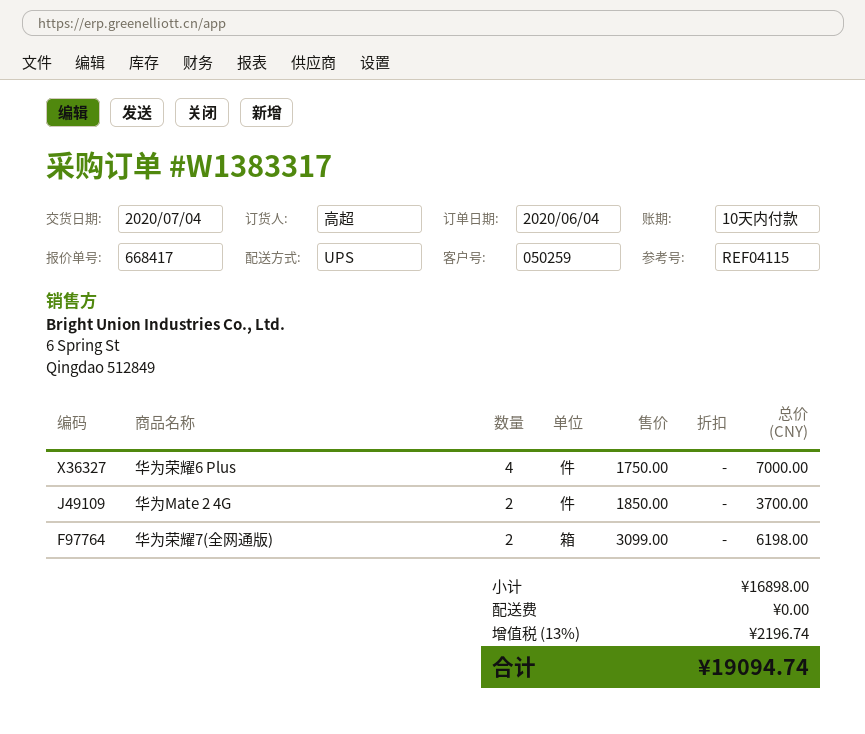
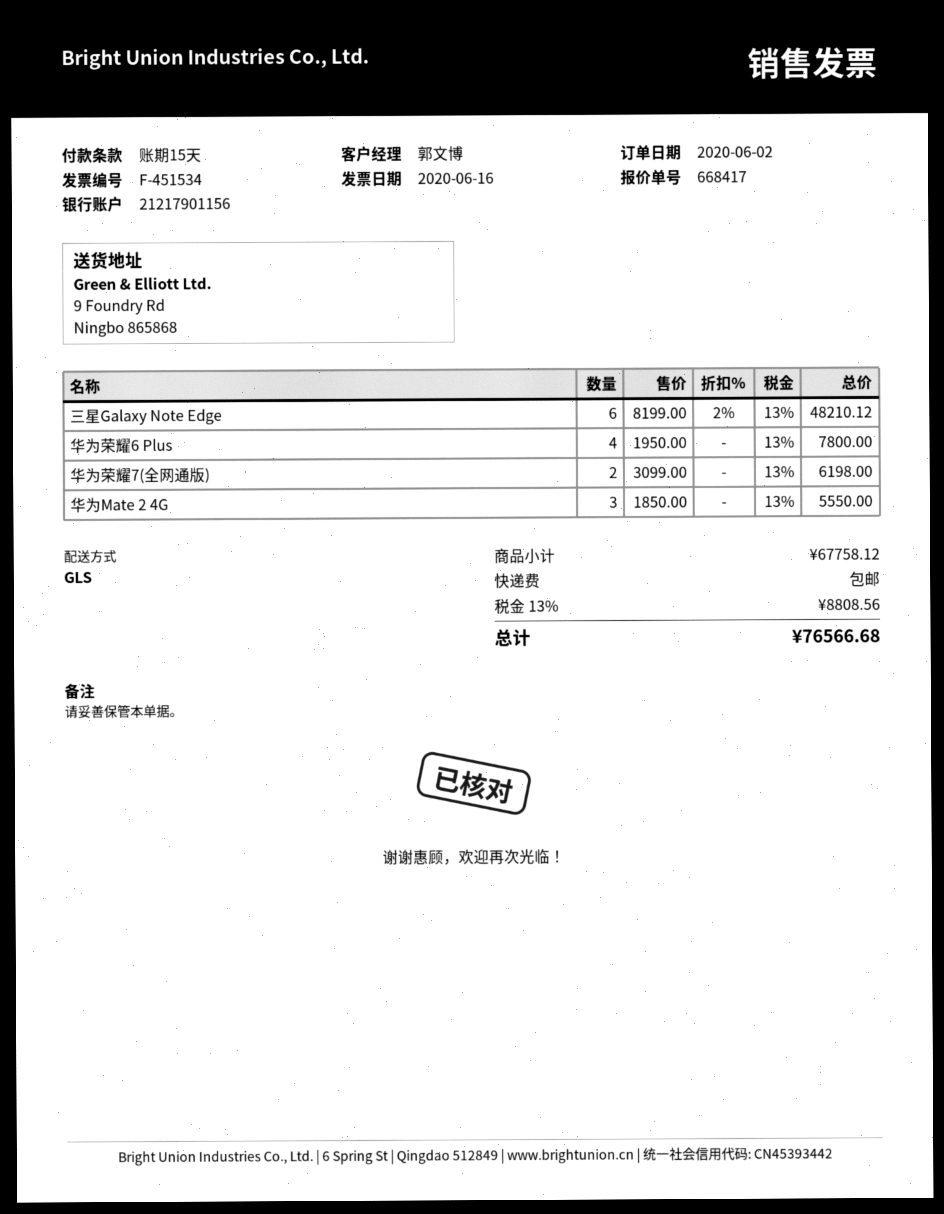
order date: 2020-06-04 -> 2020-06-02
payment terms: 10 days -> 15 days
shipping method: UPS -> GLS
华为荣耀6 Plus: 4 x 1750.00 = 7000.00 -> 4 x 1950.00 = 7800.00
华为Mate 2 4G: 2 x 1850.00 = 3700.00 -> 3 x 1850.00 = 5550.00
三星Galaxy Note Edge: none -> 6 x 8199.00 - 2% = 48210.12
subtotal: 16898.00 -> 67758.12
tax: 13% = 2196.74 -> 13% = 8808.56
total: 19094.74 -> 76566.68

